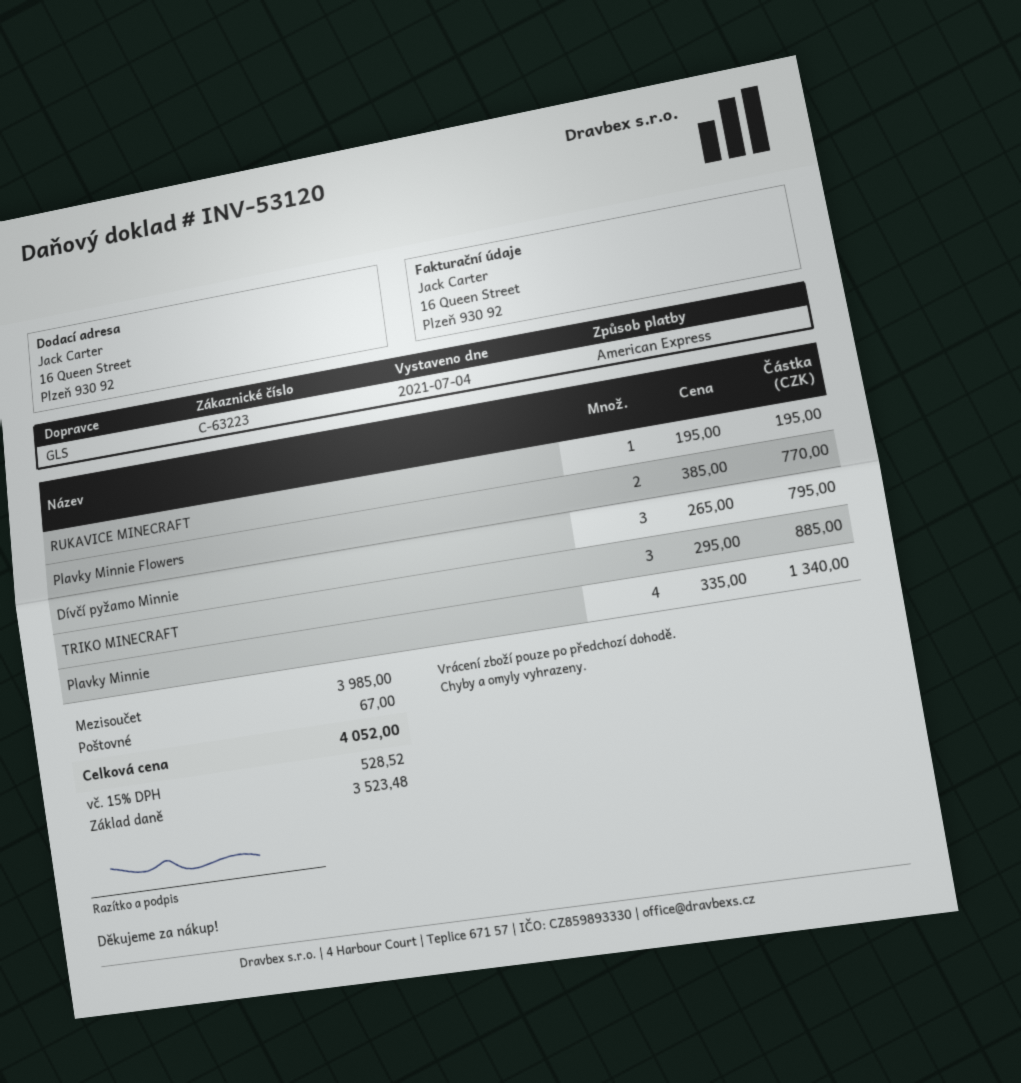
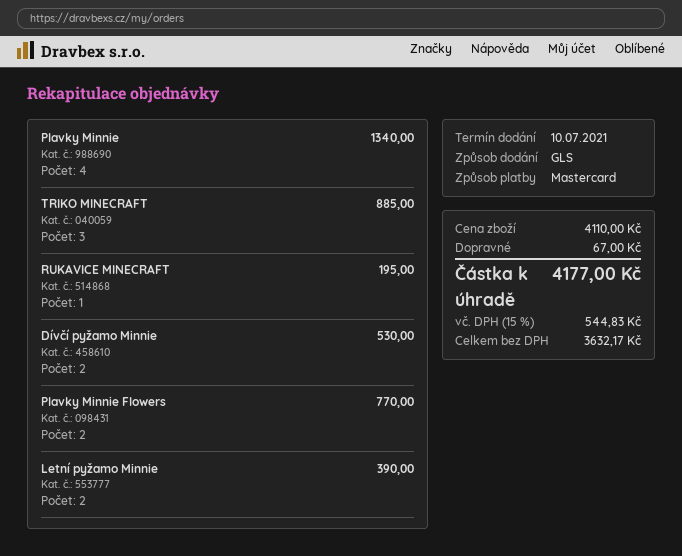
payment method: American Express -> Mastercard
Dívčí pyžamo Minnie: 3 for 795.00 -> 2 for 530.00
Letní pyžamo Minnie: none -> 2 for 390.00
subtotal: 3985.00 -> 4110.00
net: 3523.48 -> 3632.17
tax: 15% = 528.52 -> 15% = 544.83
total: 4052.00 -> 4177.00

